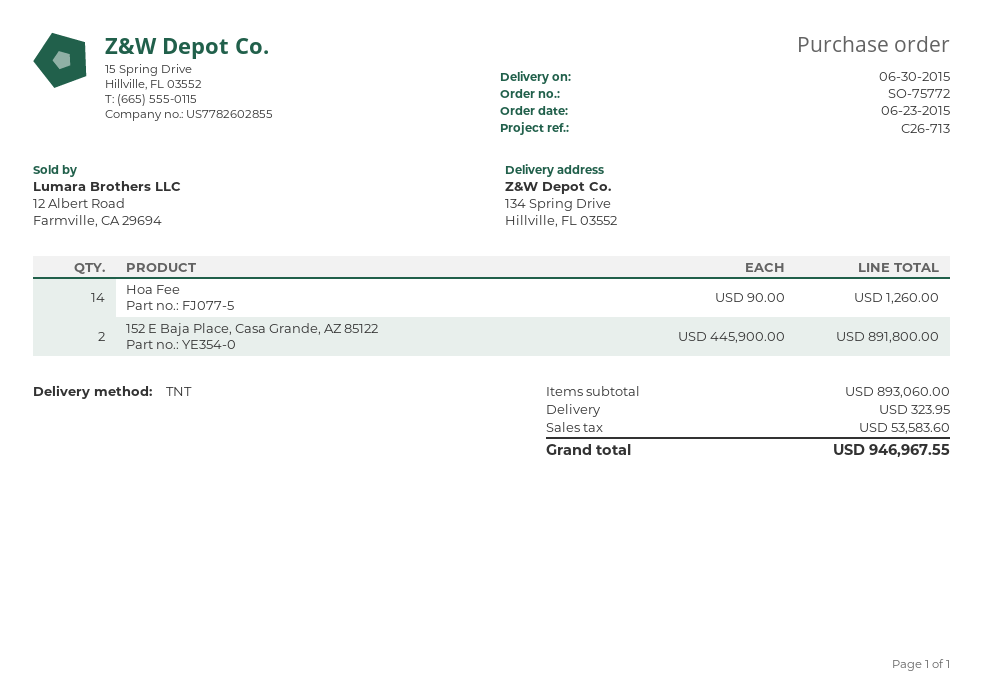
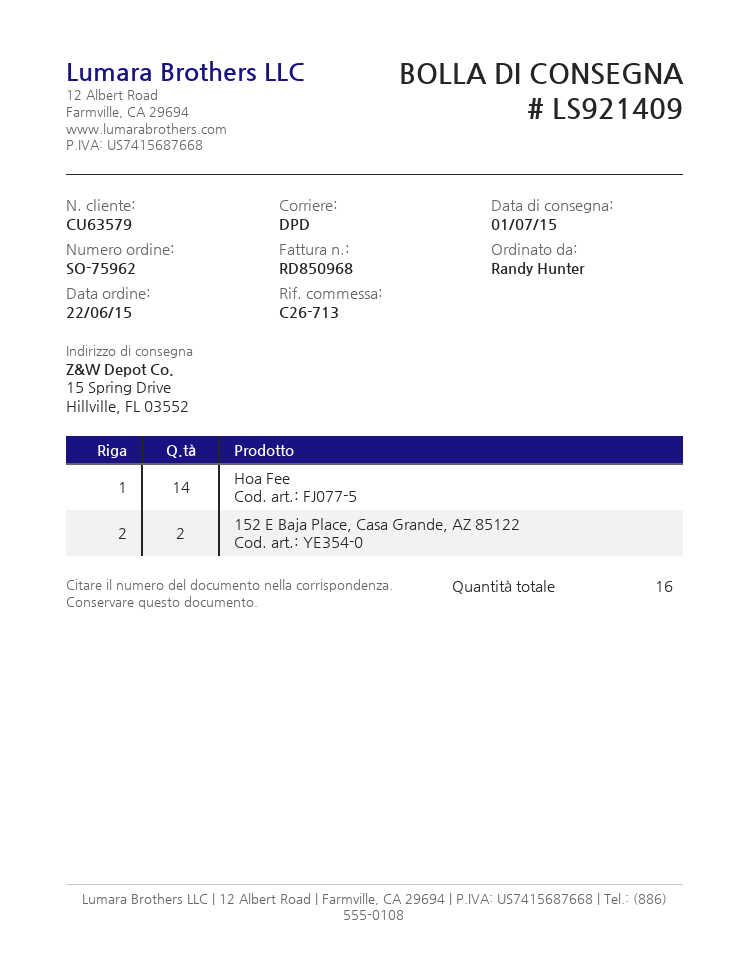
order number: SO-75772 -> SO-75962
order date: 2015-06-23 -> 2015-06-22
delivery date: 2015-06-30 -> 2015-07-01
shipping method: TNT -> DPD
ship to: 134 Spring Drive, Hillville, FL 03552 -> 15 Spring Drive, Hillville, FL 03552

